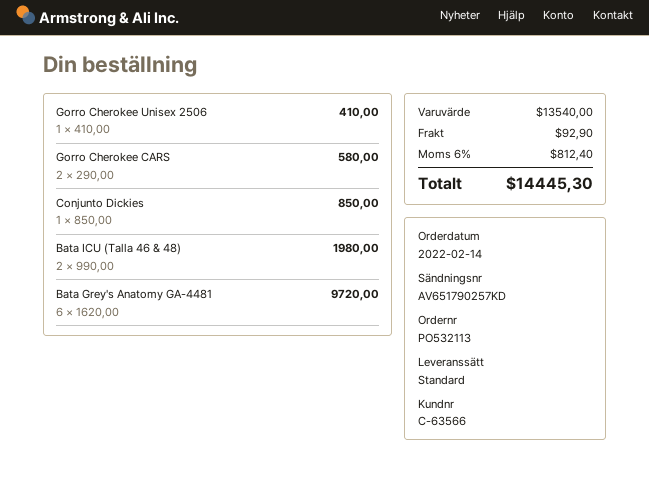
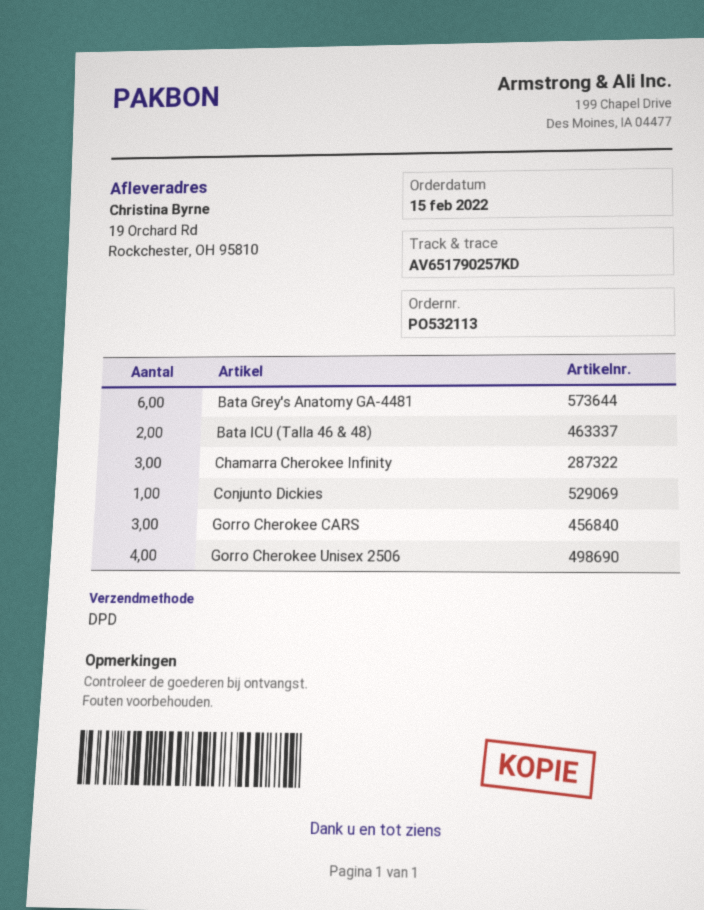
order date: 2022-02-14 -> 2022-02-15
shipping method: standard -> DPD
Gorro Cherokee Unisex 2506: 1 -> 4
Gorro Cherokee CARS: 2 -> 3
Chamarra Cherokee Infinity: none -> 3

